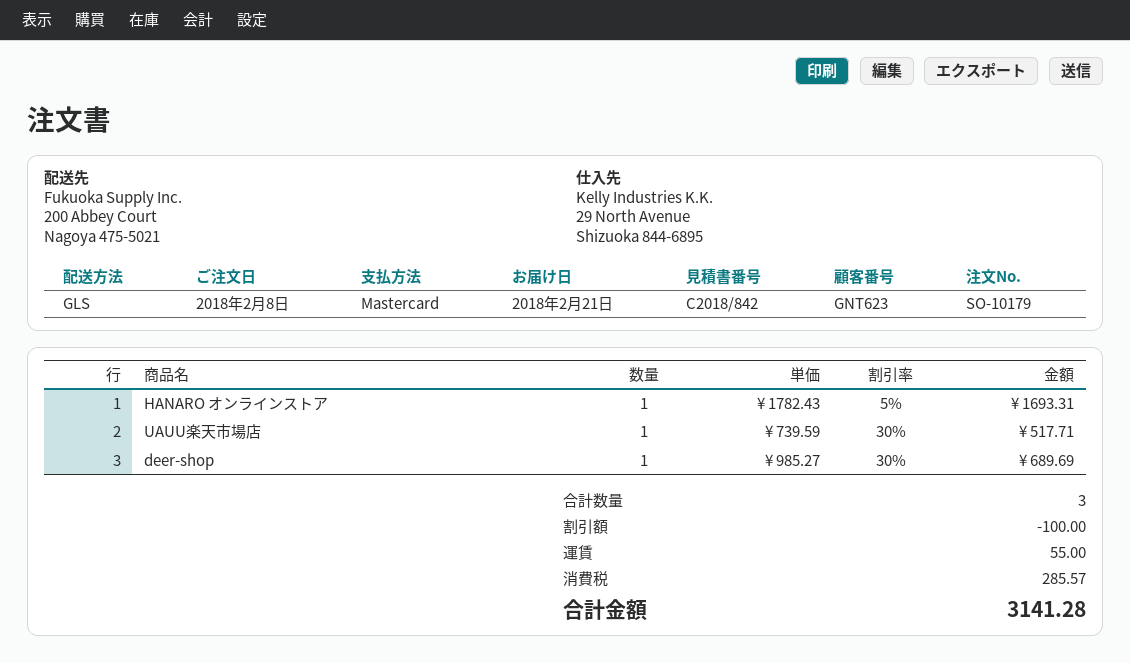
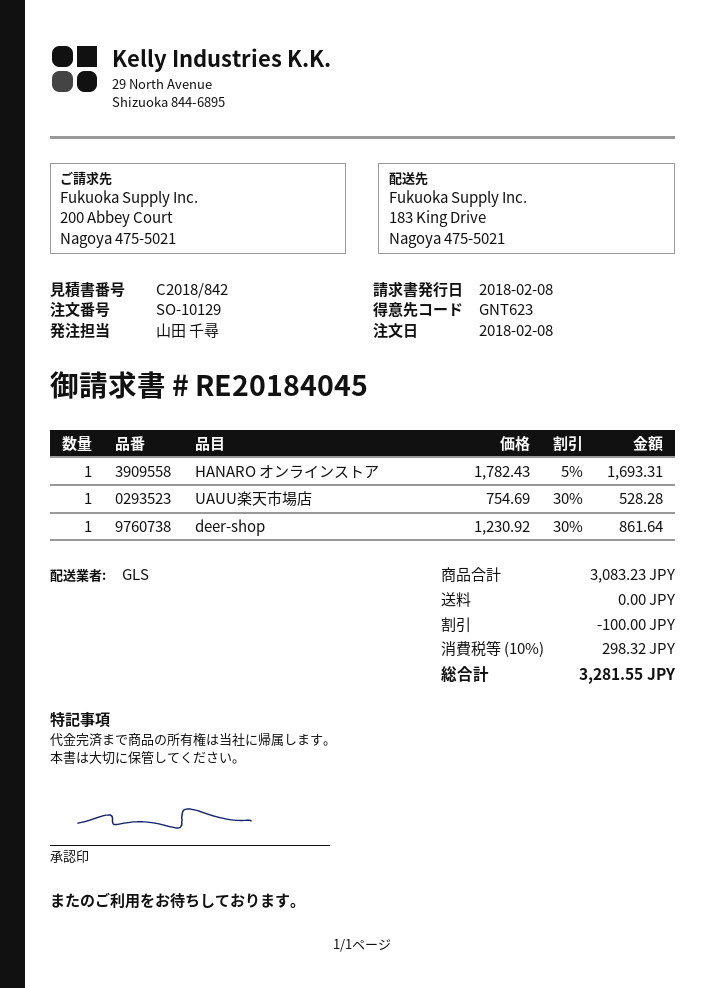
order number: SO-10179 -> SO-10129
ship to: 200 Abbey Court, Nagoya 475-5021 -> 183 King Drive, Nagoya 475-5021
UAUU楽天市場店: 1 x 739.59 - 30% = 517.71 -> 1 x 754.69 - 30% = 528.28
deer-shop: 1 x 985.27 - 30% = 689.69 -> 1 x 1230.92 - 30% = 861.64
shipping: 55.00 -> 0.00
tax: 285.57 -> 298.32
total: 3141.28 -> 3281.55

